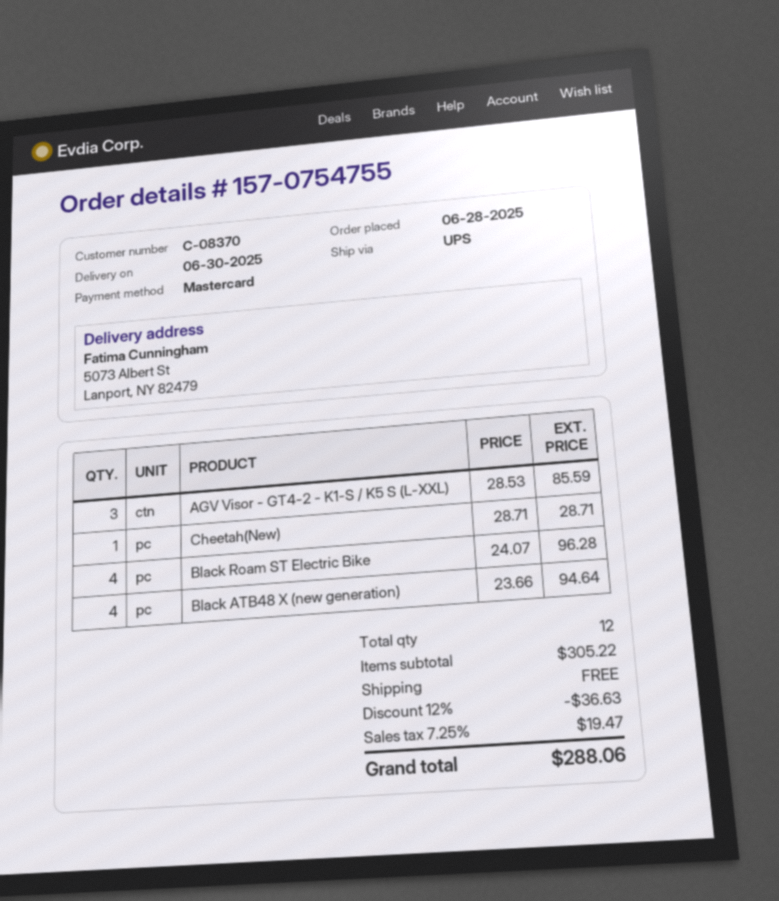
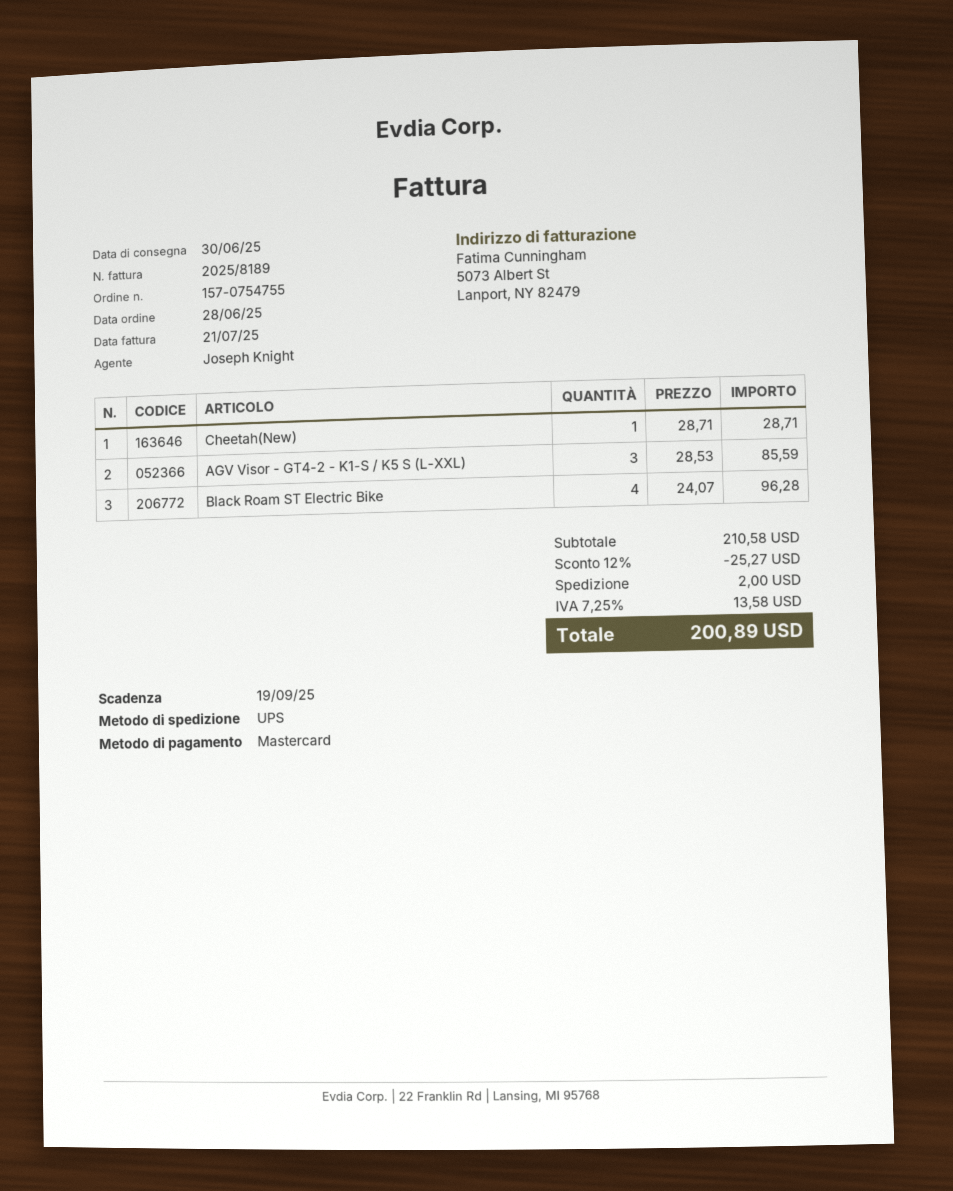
Black ATB48 X (new generation): 4 x 23.66 = 94.64 -> none
subtotal: 305.22 -> 210.58
discount: 12% = 36.63 -> 12% = 25.27
shipping: 0.00 -> 2.00
tax: 7.25% = 19.47 -> 7.25% = 13.58
total: 288.06 -> 200.89

